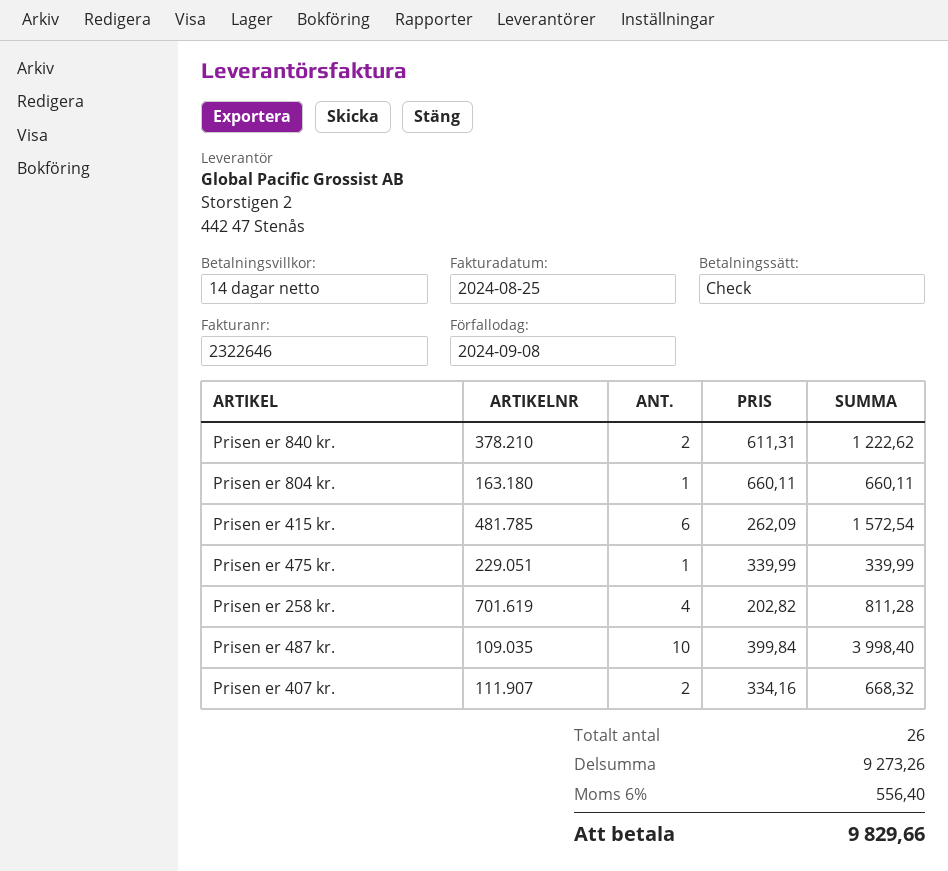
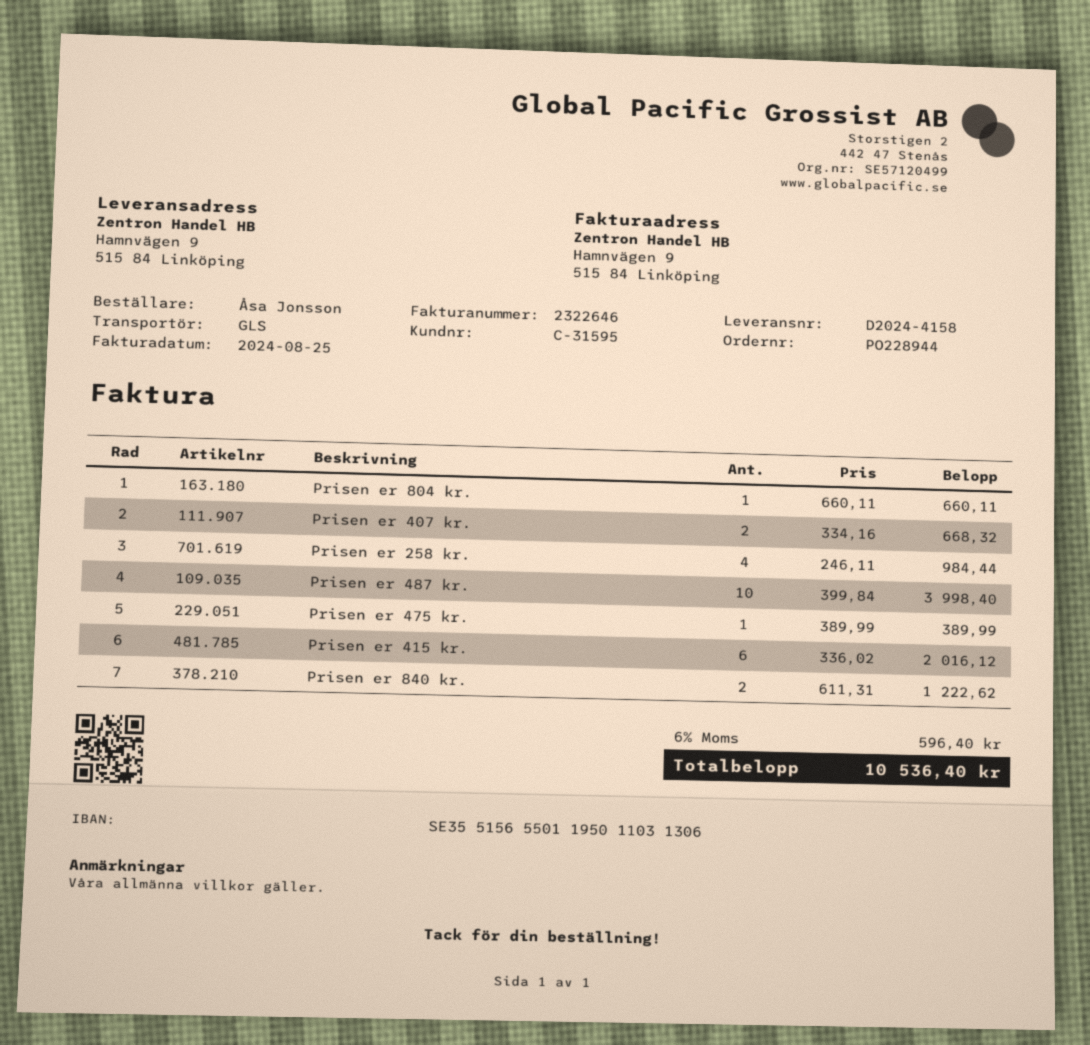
Prisen er 415 kr.: 6 x 262.09 = 1572.54 -> 6 x 336.02 = 2016.12
Prisen er 475 kr.: 1 x 339.99 = 339.99 -> 1 x 389.99 = 389.99
Prisen er 258 kr.: 4 x 202.82 = 811.28 -> 4 x 246.11 = 984.44
tax: 6% = 556.40 -> 6% = 596.40
total: 9829.66 -> 10536.40

